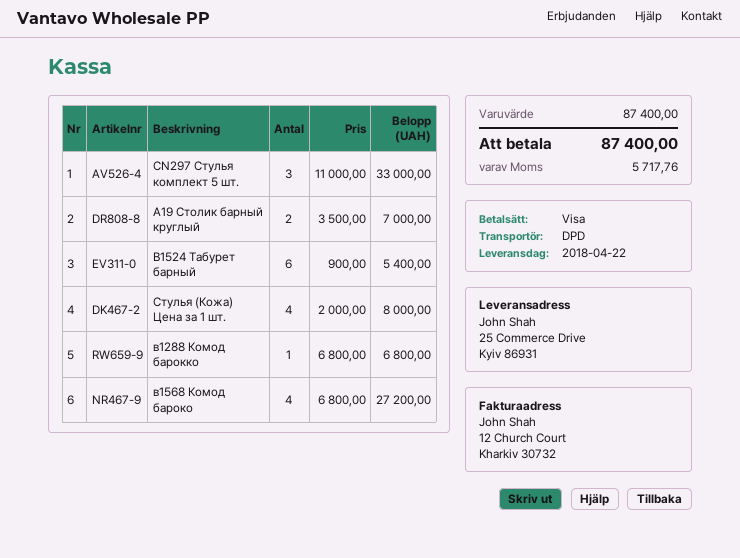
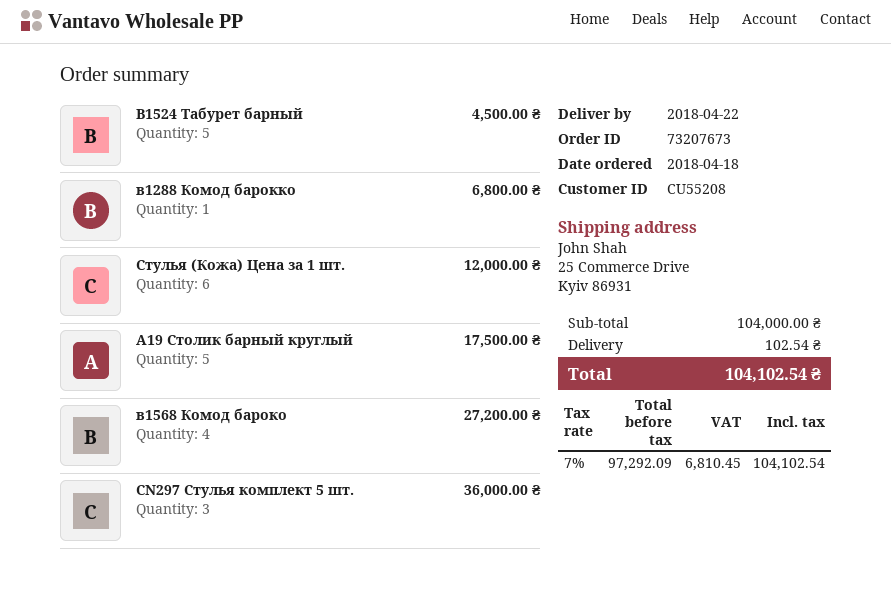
CN297 Стулья комплект 5 шт.: 3 for 33000.00 -> 3 for 36000.00
А19 Столик барный круглый: 2 for 7000.00 -> 5 for 17500.00
В1524 Табурет барный: 6 for 5400.00 -> 5 for 4500.00
Стулья (Кожа) Цена за 1 шт.: 4 for 8000.00 -> 6 for 12000.00
subtotal: 87400.00 -> 104000.00
shipping: none -> 102.54
tax: 5717.76 -> 6810.45
total: 87400.00 -> 104102.54

